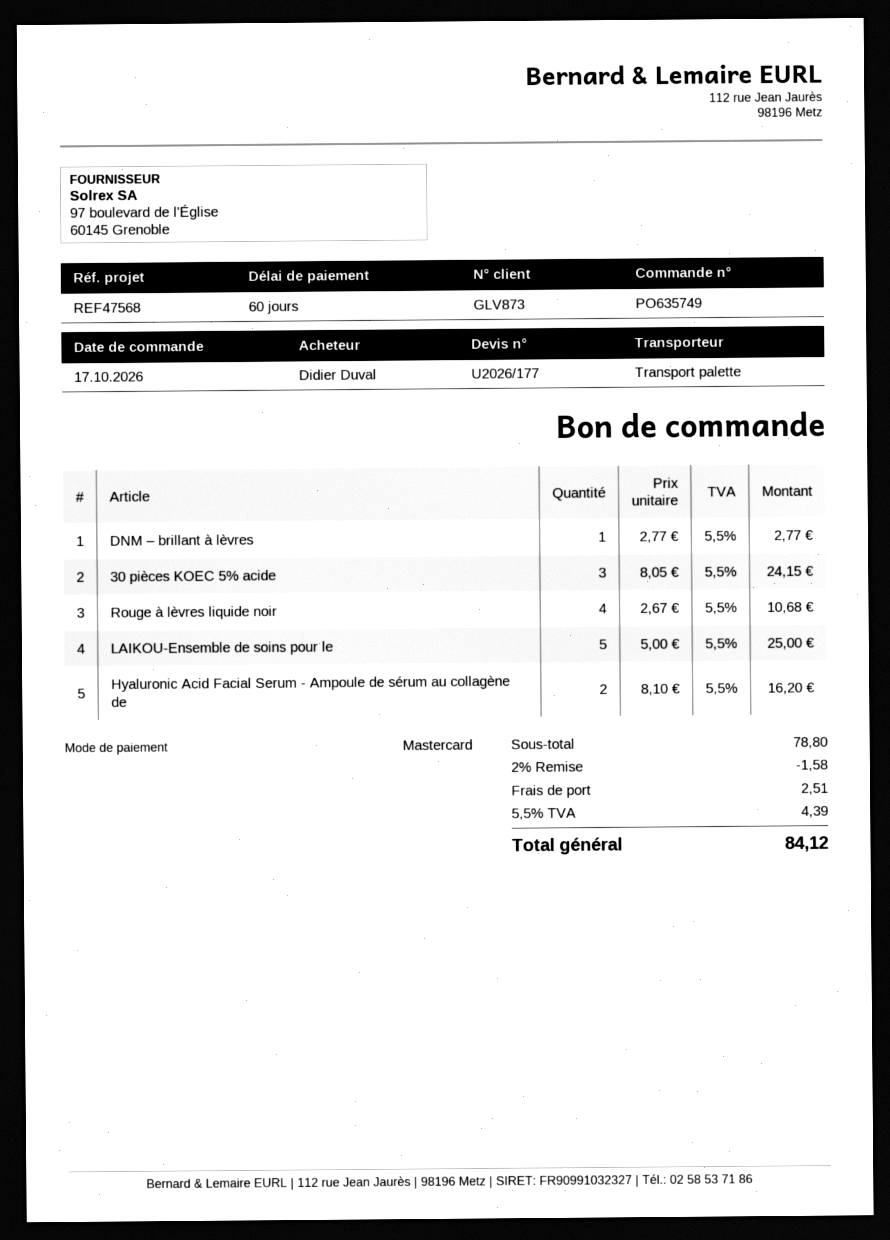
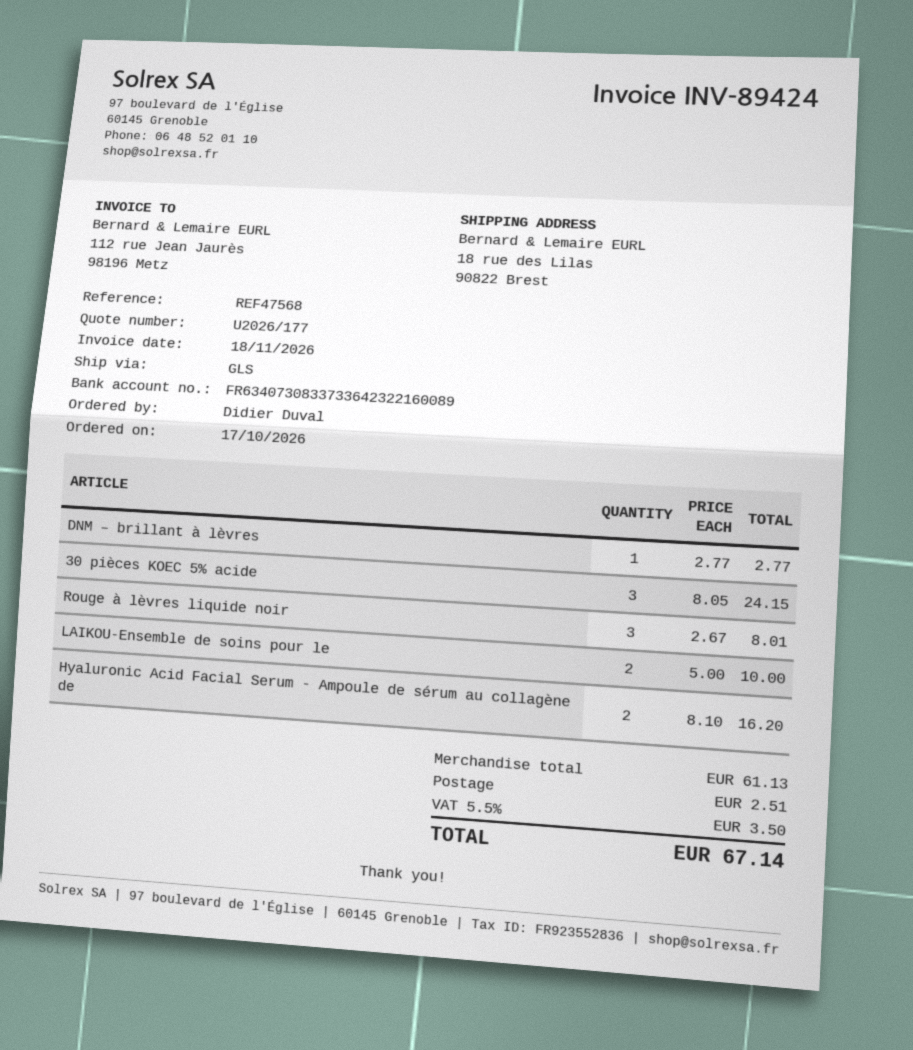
shipping method: pallet freight -> GLS
Rouge à lèvres liquide noir: 4 x 2.67 = 10.68 -> 3 x 2.67 = 8.01
LAIKOU-Ensemble de soins pour le: 5 x 5.00 = 25.00 -> 2 x 5.00 = 10.00
subtotal: 78.80 -> 61.13
discount: 2% = 1.58 -> none
tax: 5.5% = 4.39 -> 5.5% = 3.50
total: 84.12 -> 67.14

